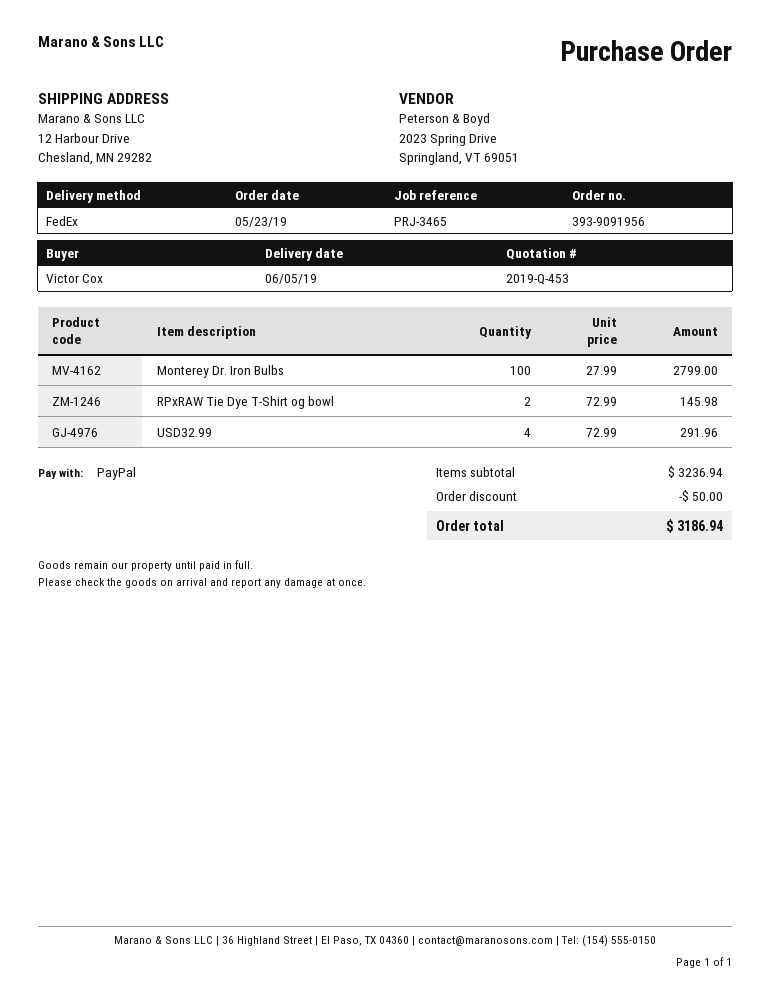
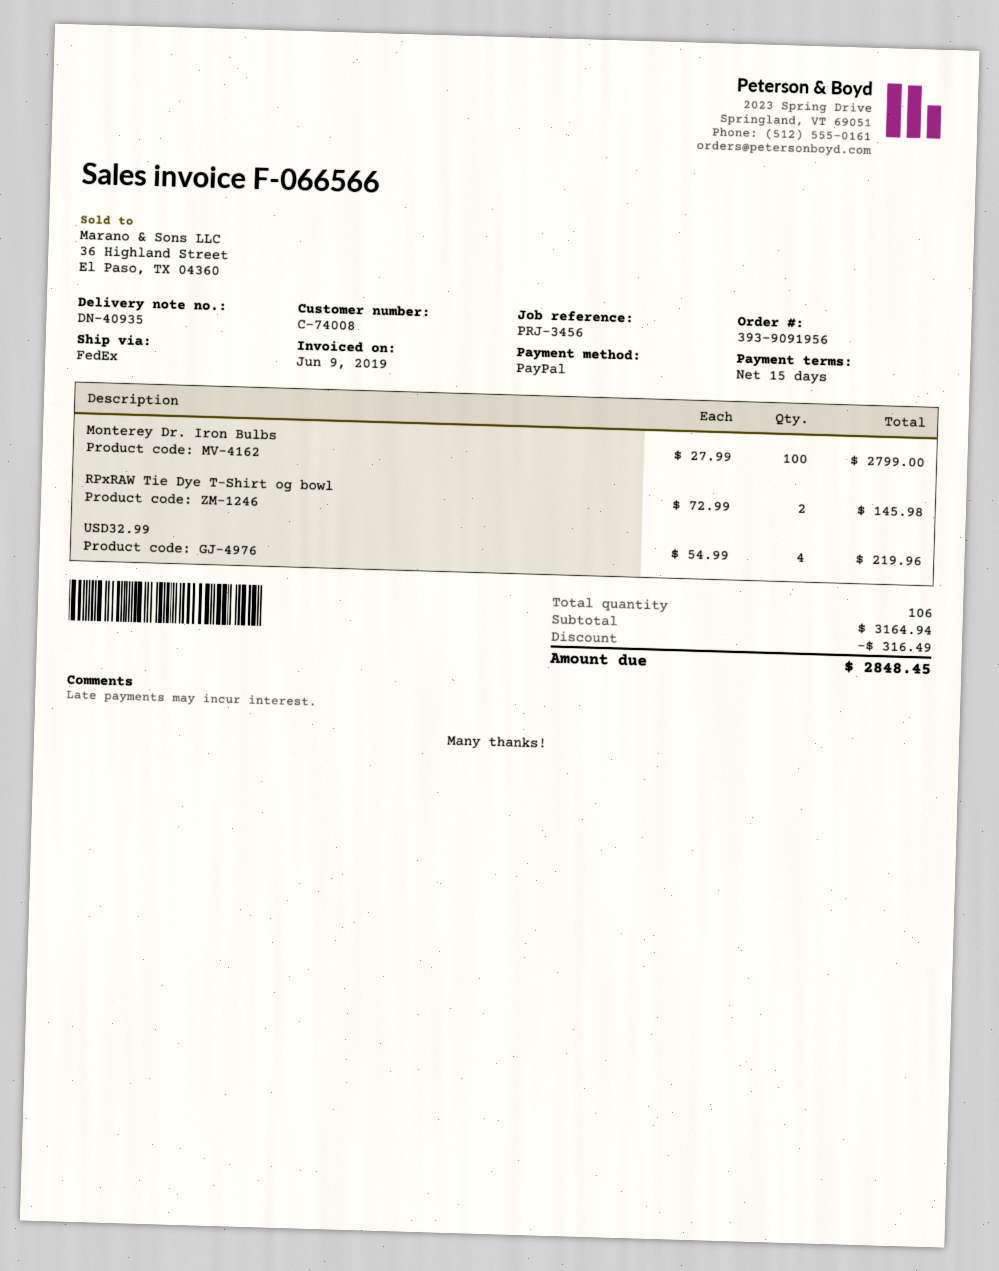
reference: PRJ-3465 -> PRJ-3456
USD32.99: 4 x 72.99 = 291.96 -> 4 x 54.99 = 219.96
subtotal: 3236.94 -> 3164.94
discount: 50.00 -> 316.49
total: 3186.94 -> 2848.45

